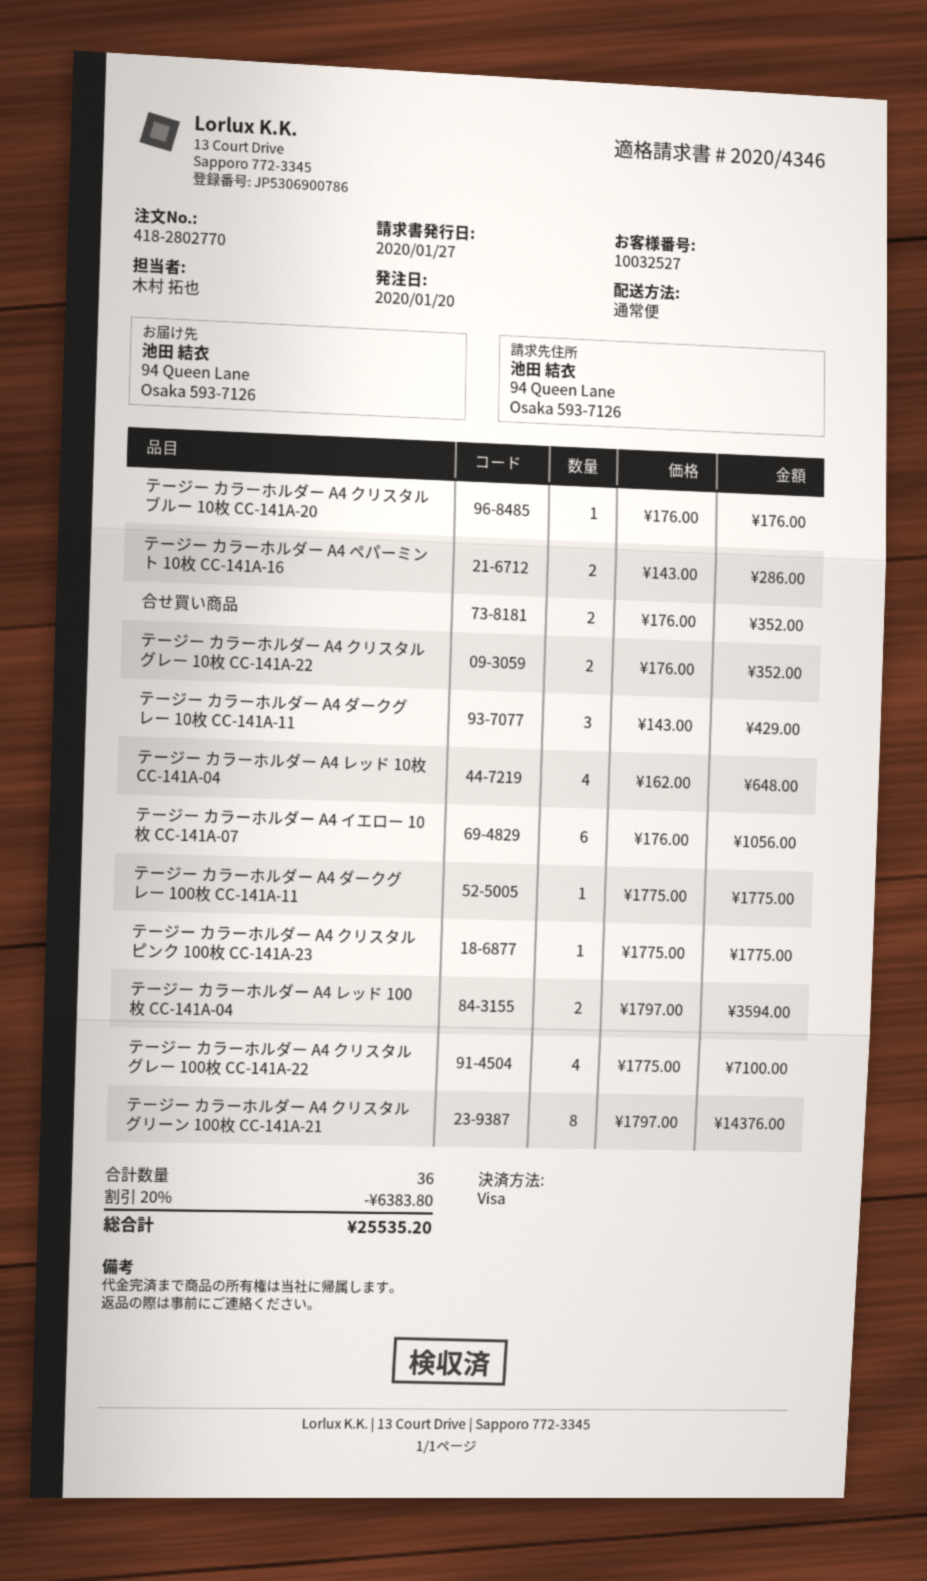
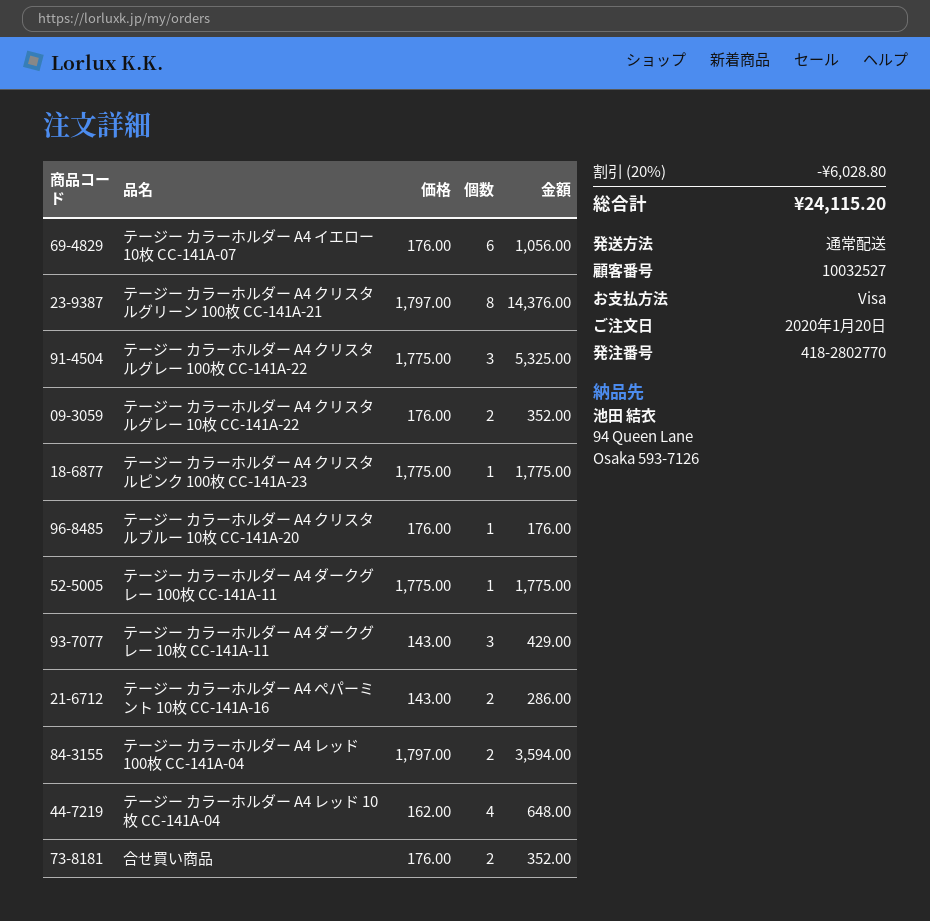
テージー カラーホルダー A4 クリスタルグレー 100枚 CC-141A-22: 4 x 1775.00 = 7100.00 -> 3 x 1775.00 = 5325.00
discount: 20% = 6383.80 -> 20% = 6028.80
total: 25535.20 -> 24115.20

